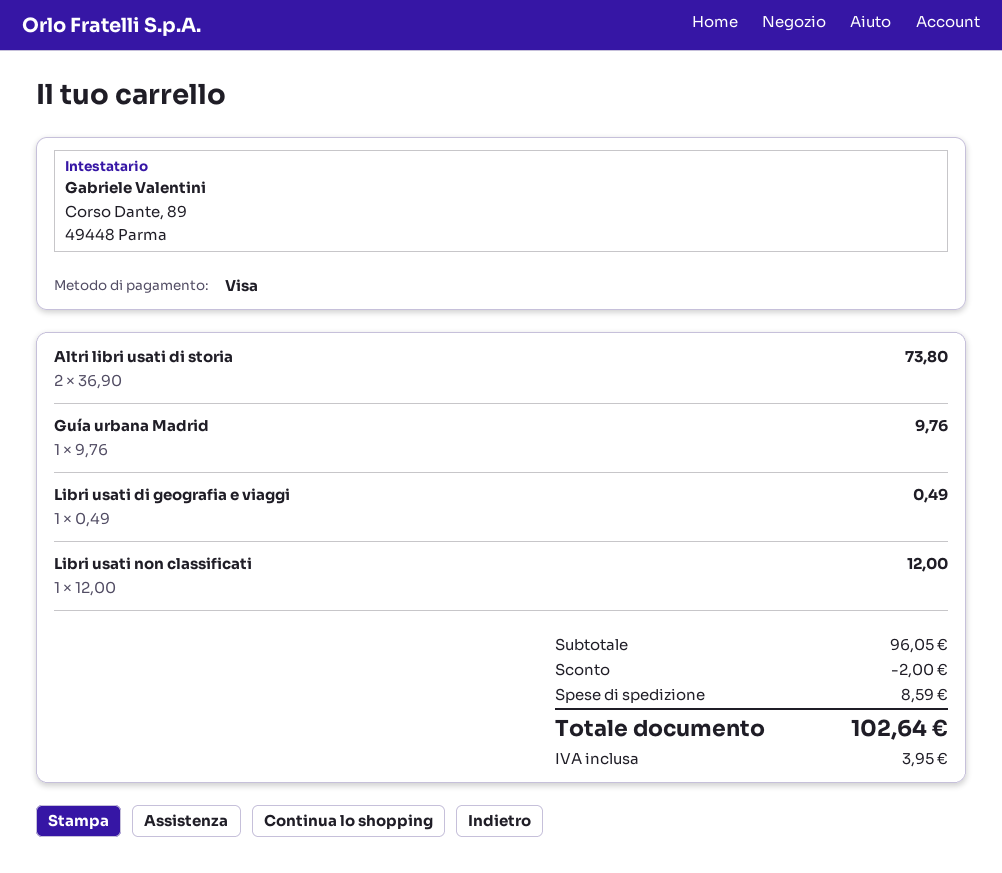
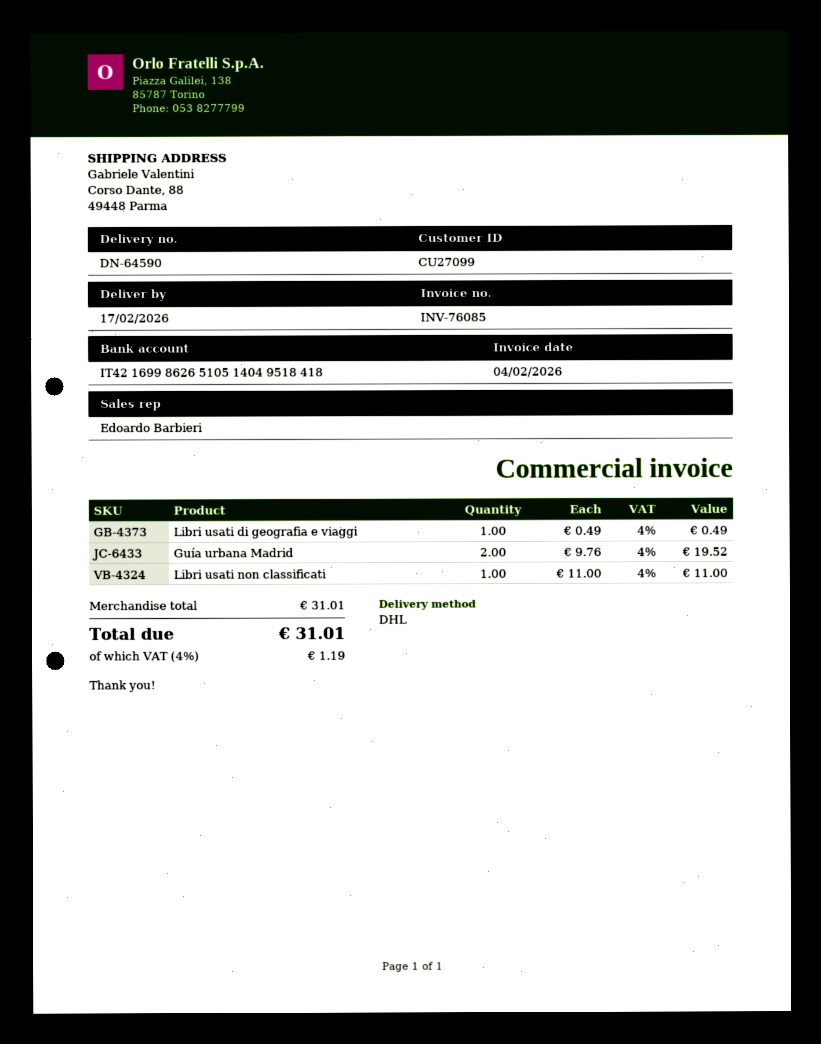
Altri libri usati di storia: 2 x 36.90 = 73.80 -> none
Guía urbana Madrid: 1 x 9.76 = 9.76 -> 2 x 9.76 = 19.52
Libri usati non classificati: 1 x 12.00 = 12.00 -> 1 x 11.00 = 11.00
subtotal: 96.05 -> 31.01
discount: 2.00 -> none
shipping: 8.59 -> none
tax: 3.95 -> 1.19
total: 102.64 -> 31.01

